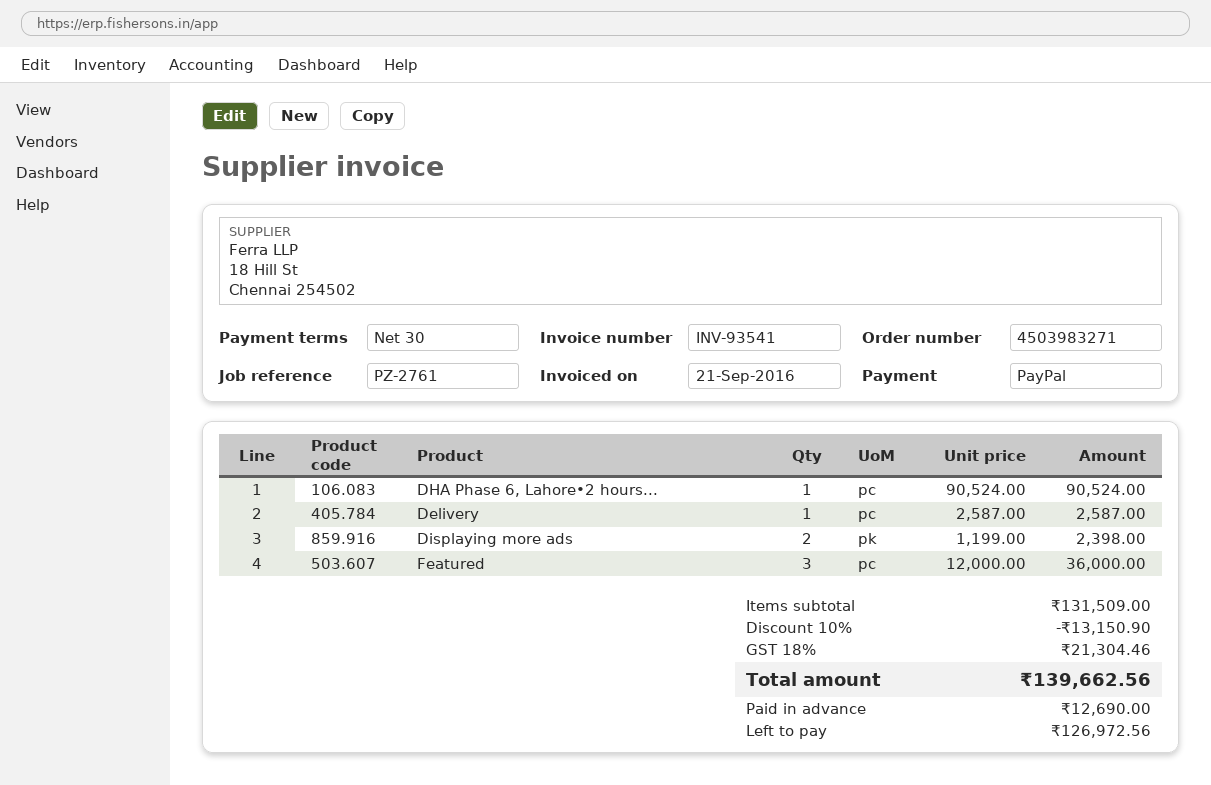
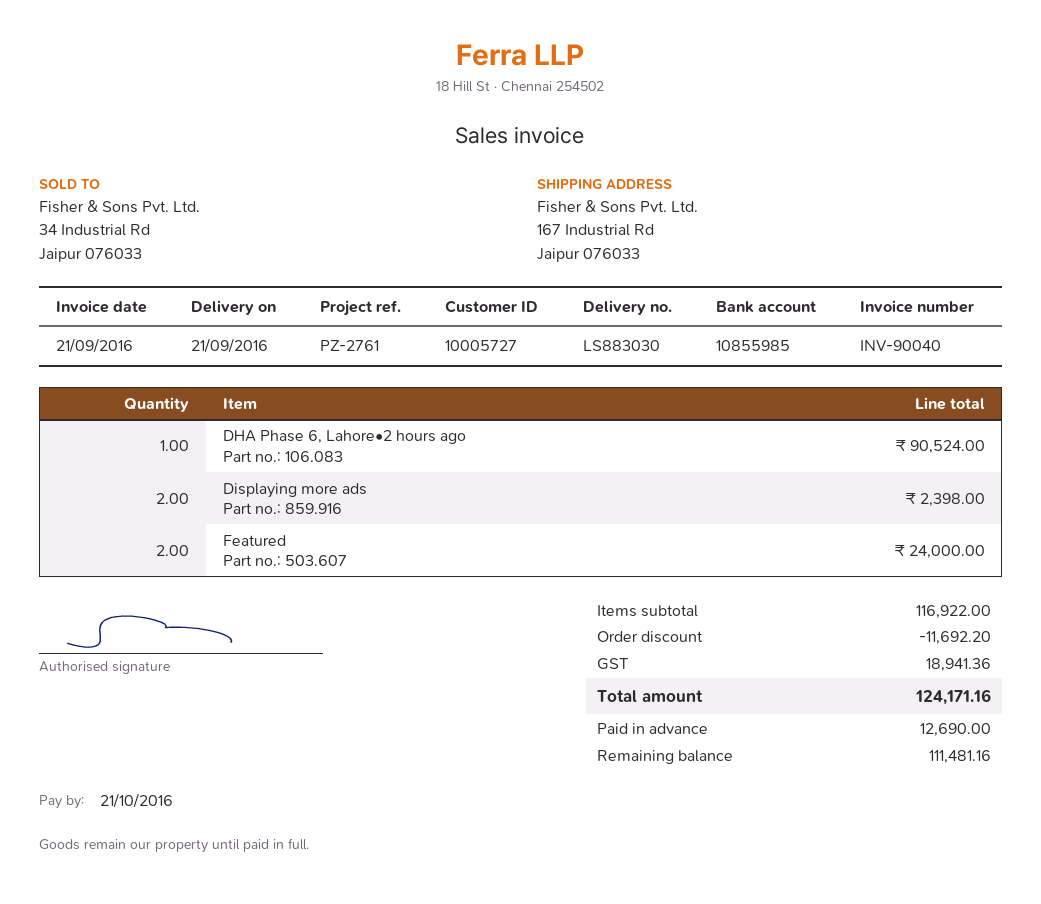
invoice number: INV-93541 -> INV-90040
Delivery: 1 for 2587.00 -> none
Featured: 3 for 36000.00 -> 2 for 24000.00
subtotal: 131509.00 -> 116922.00
discount: 13150.90 -> 11692.20
tax: 21304.46 -> 18941.36
total: 139662.56 -> 124171.16
balance: 126972.56 -> 111481.16

